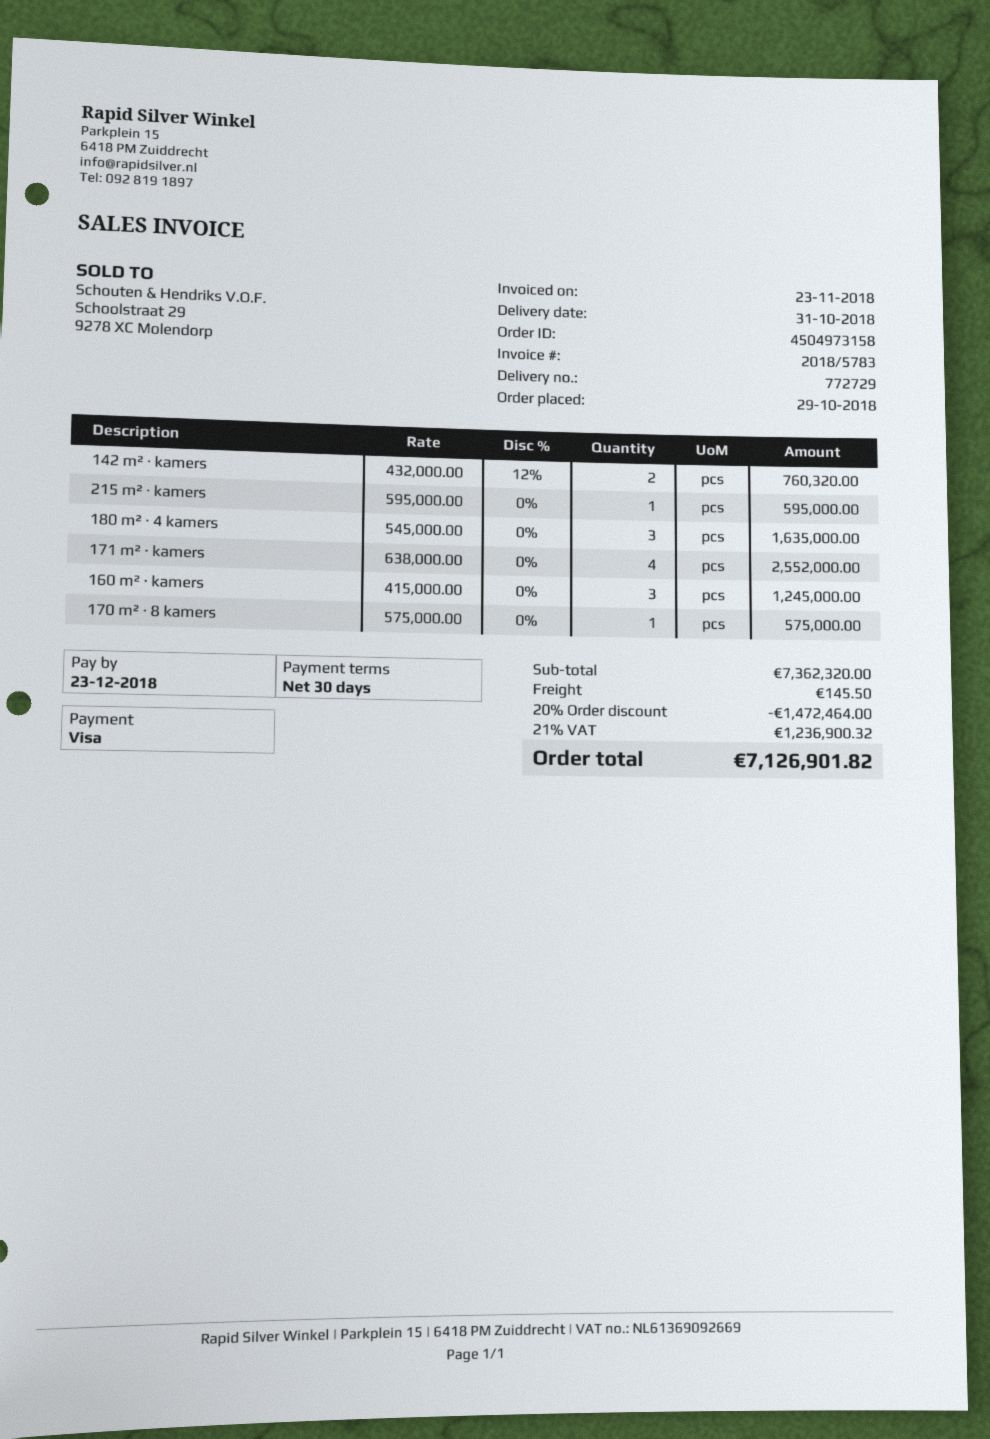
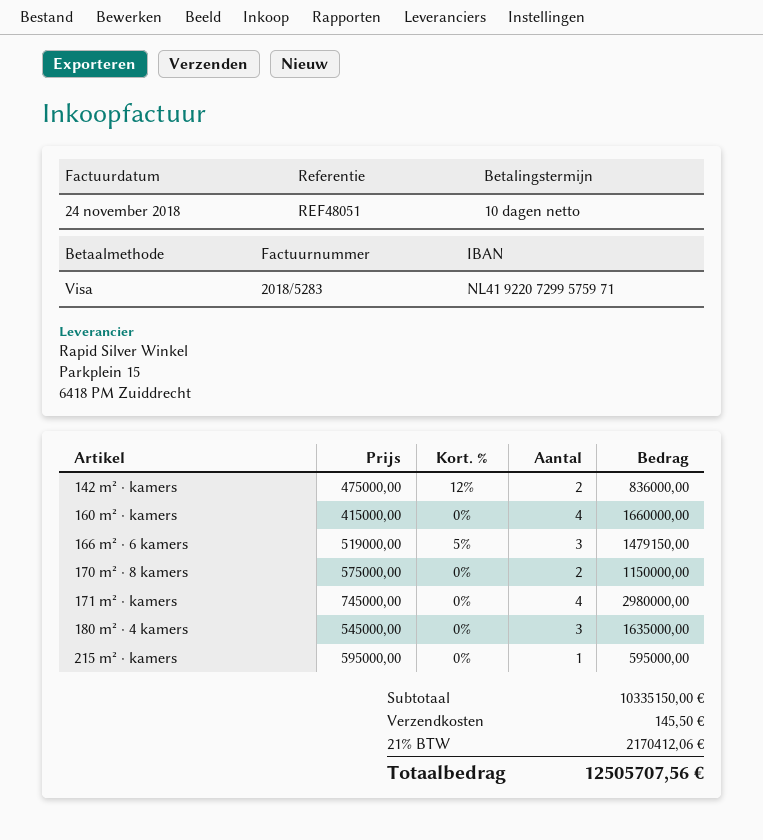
invoice number: 2018/5783 -> 2018/5283
invoice date: 2018-11-23 -> 2018-11-24
payment terms: 30 days -> 10 days
142 m² · kamers: 2 x 432000.00 - 12% = 760320.00 -> 2 x 475000.00 - 12% = 836000.00
171 m² · kamers: 4 x 638000.00 = 2552000.00 -> 4 x 745000.00 = 2980000.00
160 m² · kamers: 3 x 415000.00 = 1245000.00 -> 4 x 415000.00 = 1660000.00
170 m² · 8 kamers: 1 x 575000.00 = 575000.00 -> 2 x 575000.00 = 1150000.00
166 m² · 6 kamers: none -> 3 x 519000.00 - 5% = 1479150.00
subtotal: 7362320.00 -> 10335150.00
discount: 20% = 1472464.00 -> none
tax: 21% = 1236900.32 -> 21% = 2170412.06
total: 7126901.82 -> 12505707.56

